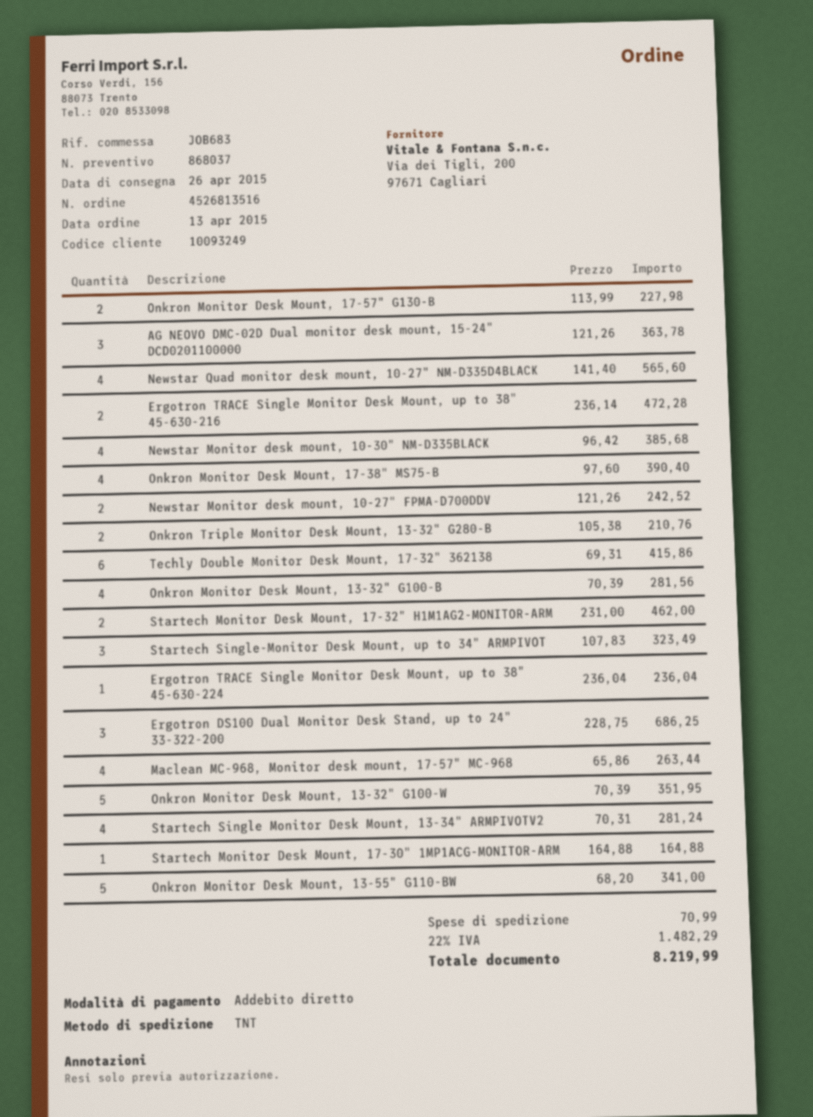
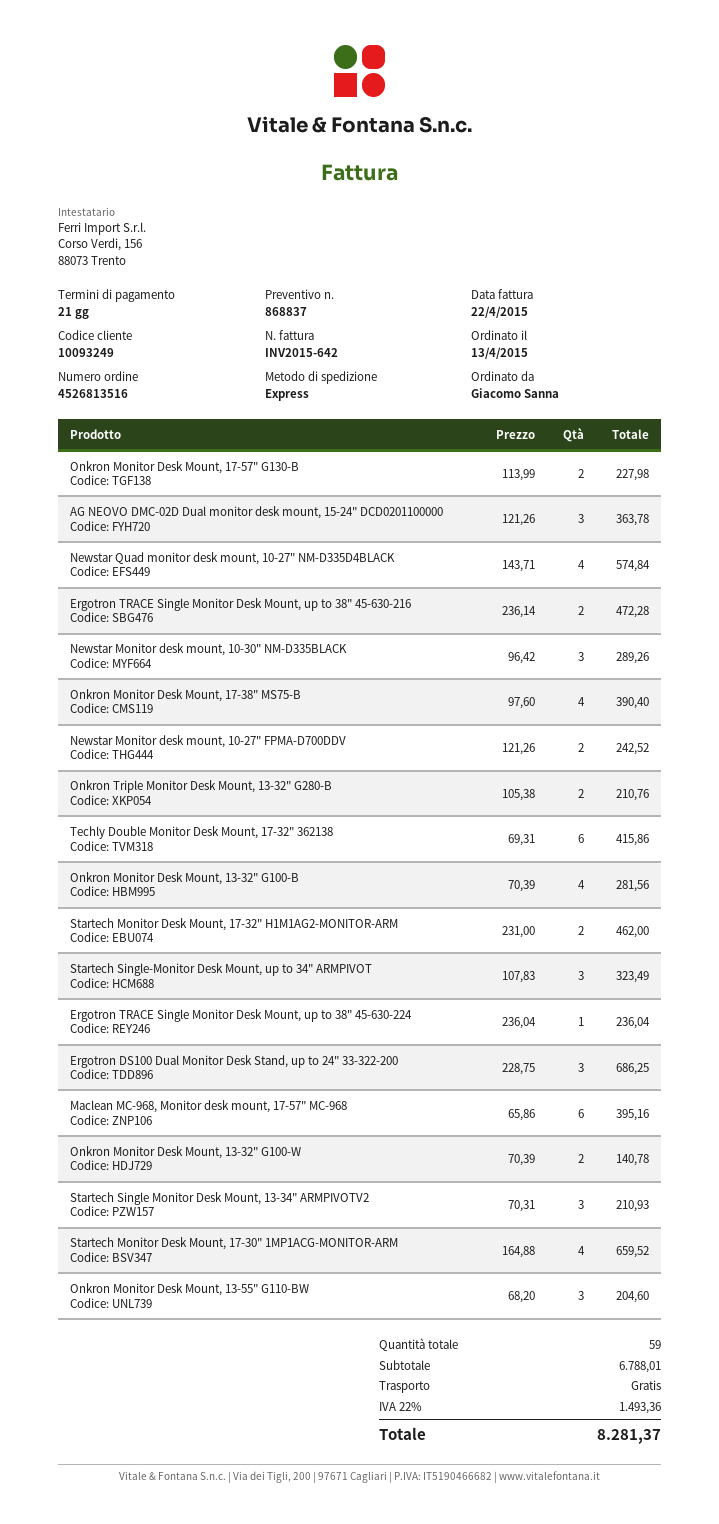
quote number: 868037 -> 868837
shipping method: TNT -> express
Newstar Quad monitor desk mount, 10-27" NM-D335D4BLACK: 4 x 141.40 = 565.60 -> 4 x 143.71 = 574.84
Newstar Monitor desk mount, 10-30" NM-D335BLACK: 4 x 96.42 = 385.68 -> 3 x 96.42 = 289.26
Maclean MC-968, Monitor desk mount, 17-57" MC-968: 4 x 65.86 = 263.44 -> 6 x 65.86 = 395.16
Onkron Monitor Desk Mount, 13-32" G100-W: 5 x 70.39 = 351.95 -> 2 x 70.39 = 140.78
Startech Single Monitor Desk Mount, 13-34" ARMPIVOTV2: 4 x 70.31 = 281.24 -> 3 x 70.31 = 210.93
Startech Monitor Desk Mount, 17-30" 1MP1ACG-MONITOR-ARM: 1 x 164.88 = 164.88 -> 4 x 164.88 = 659.52
Onkron Monitor Desk Mount, 13-55" G110-BW: 5 x 68.20 = 341.00 -> 3 x 68.20 = 204.60
shipping: 70.99 -> 0.00
tax: 22% = 1482.29 -> 22% = 1493.36
total: 8219.99 -> 8281.37

